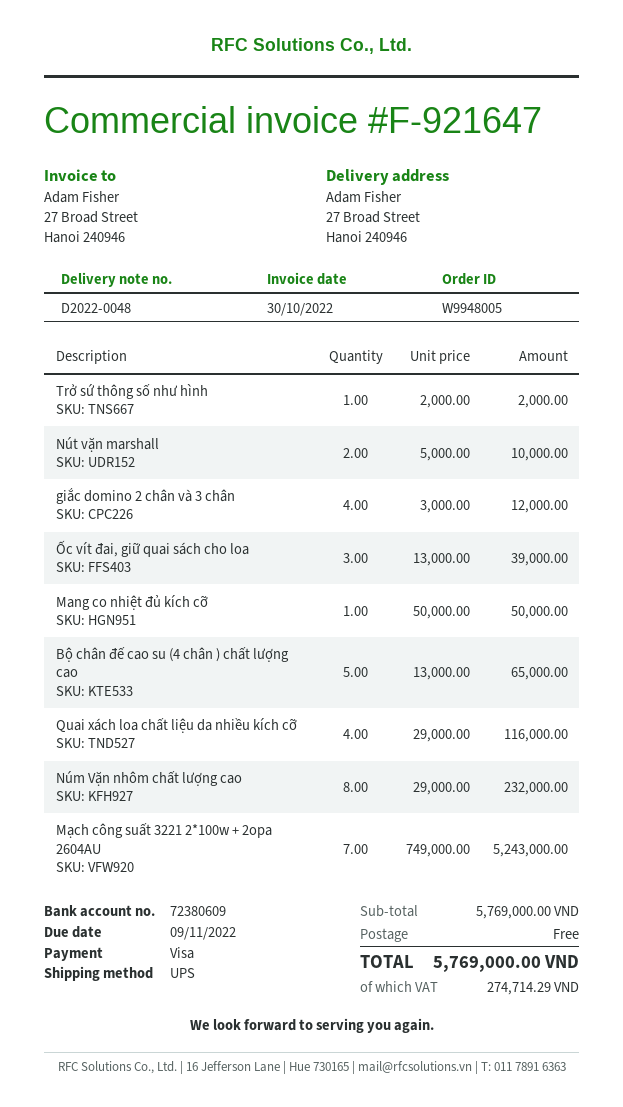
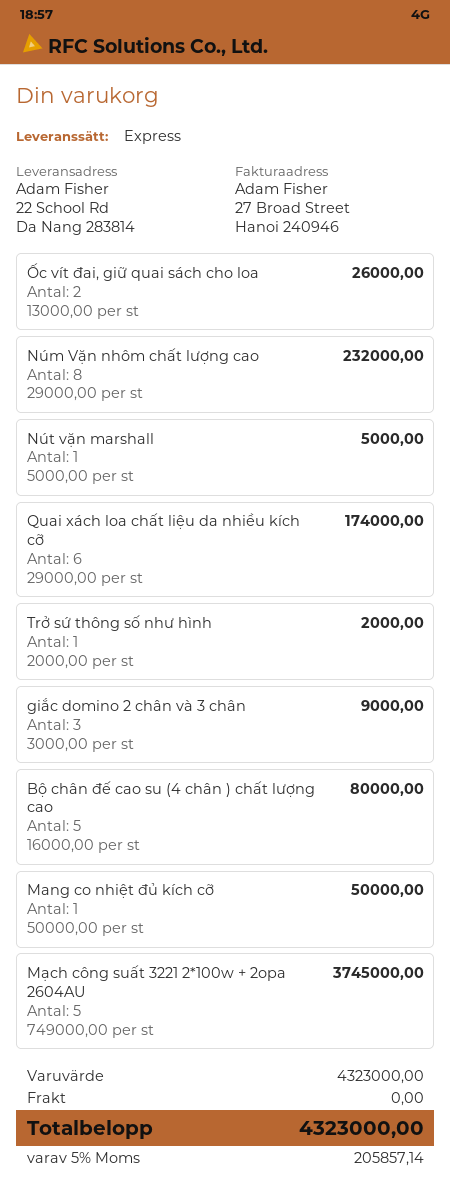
shipping method: UPS -> express
ship to: 27 Broad Street, Hanoi 240946 -> 22 School Rd, Da Nang 283814
Nút vặn marshall: 2 x 5000.00 = 10000.00 -> 1 x 5000.00 = 5000.00
giắc domino 2 chân và 3 chân: 4 x 3000.00 = 12000.00 -> 3 x 3000.00 = 9000.00
Ốc vít đai, giữ quai sách cho loa: 3 x 13000.00 = 39000.00 -> 2 x 13000.00 = 26000.00
Bộ chân đế cao su (4 chân ) chất lượng cao: 5 x 13000.00 = 65000.00 -> 5 x 16000.00 = 80000.00
Quai xách loa chất liệu da nhiều kích cỡ: 4 x 29000.00 = 116000.00 -> 6 x 29000.00 = 174000.00
Mạch công suất 3221 2*100w + 2opa 2604AU: 7 x 749000.00 = 5243000.00 -> 5 x 749000.00 = 3745000.00
subtotal: 5769000.00 -> 4323000.00
tax: 274714.29 -> 205857.14
total: 5769000.00 -> 4323000.00

